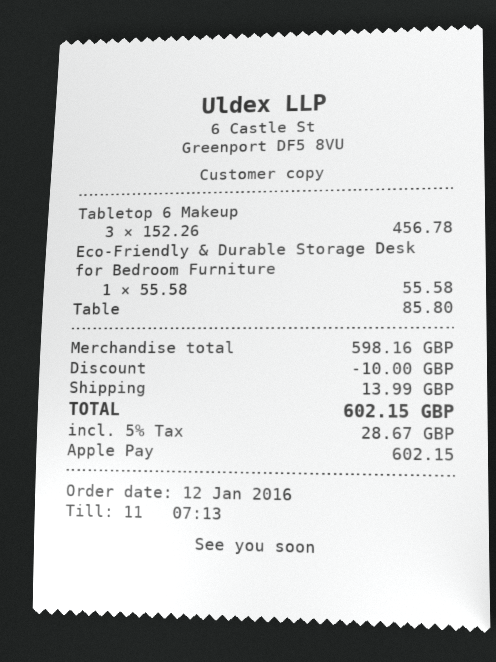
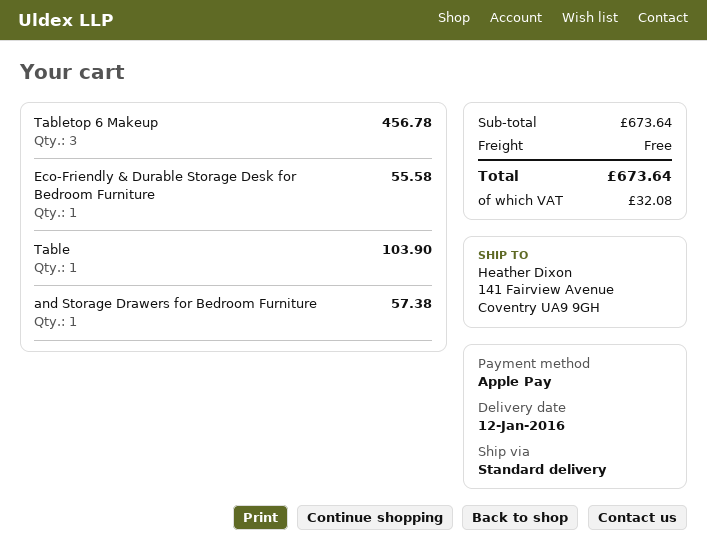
Table: 1 for 85.80 -> 1 for 103.90
and Storage Drawers for Bedroom Furniture: none -> 1 for 57.38
subtotal: 598.16 -> 673.64
discount: 10.00 -> none
shipping: 13.99 -> 0.00
tax: 28.67 -> 32.08
total: 602.15 -> 673.64

